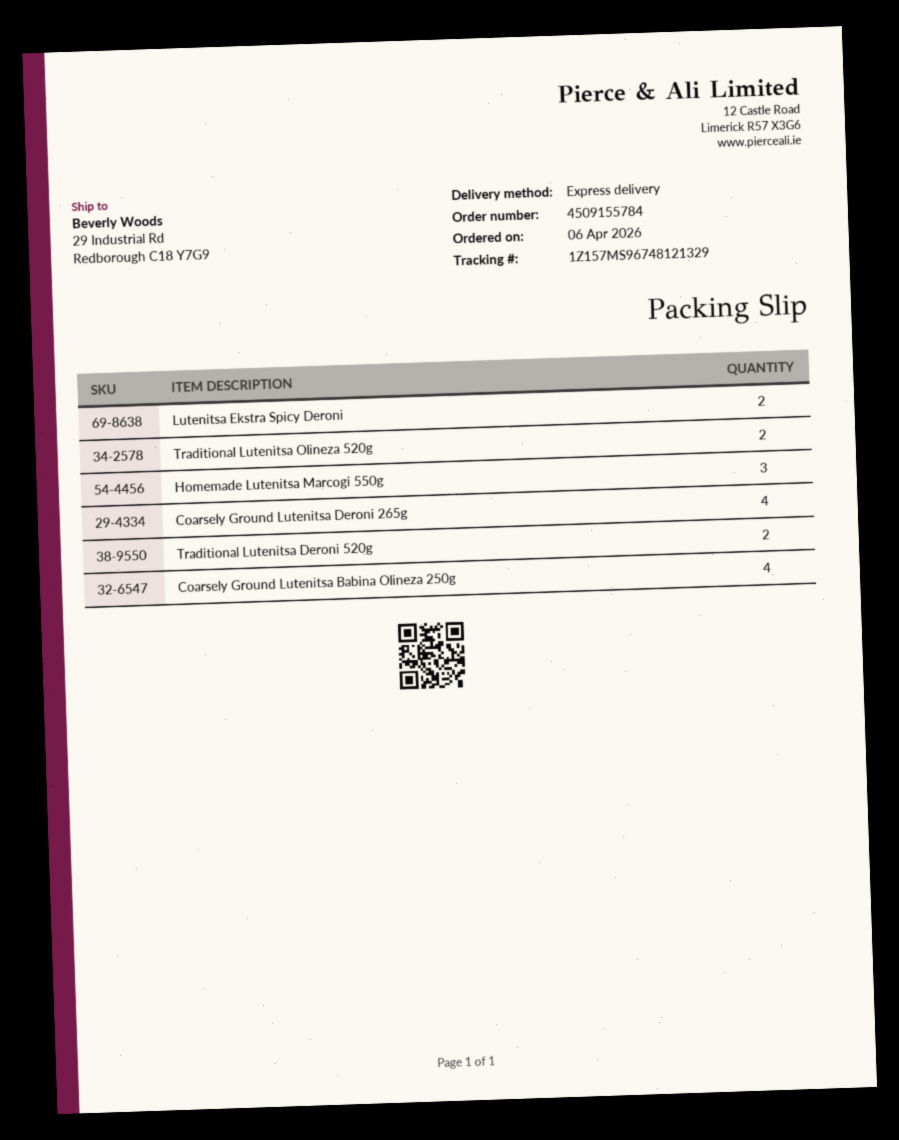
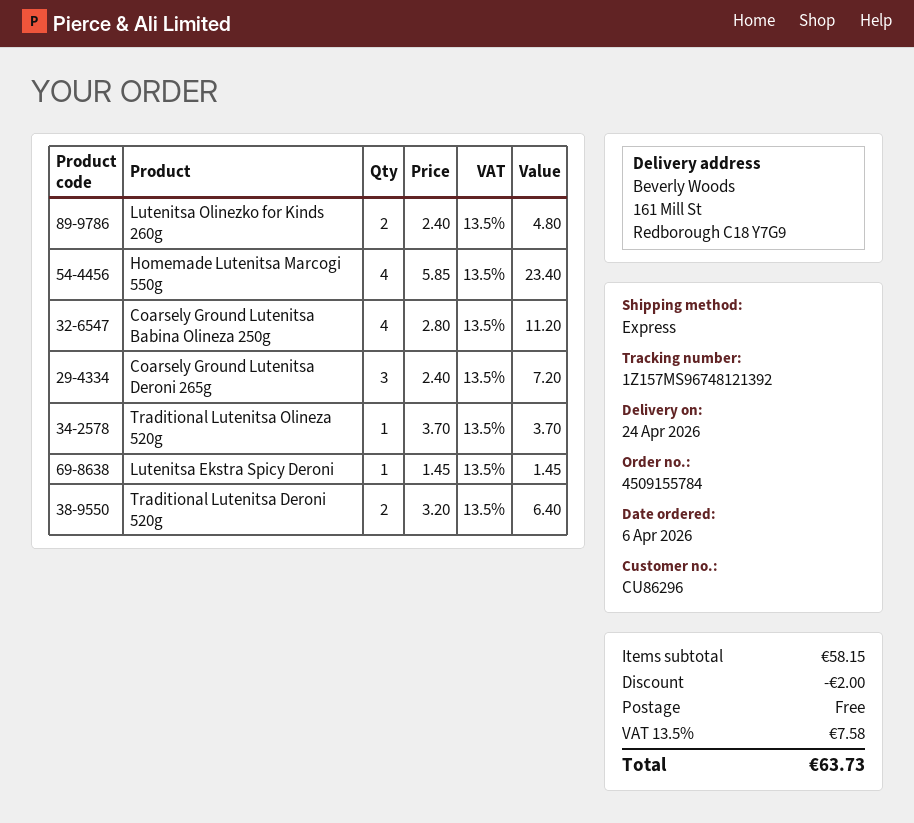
tracking number: 1Z157MS96748121329 -> 1Z157MS96748121392
ship to: 29 Industrial Rd, Redborough C18 Y7G9 -> 161 Mill St, Redborough C18 Y7G9
Lutenitsa Ekstra Spicy Deroni: 2 -> 1
Traditional Lutenitsa Olineza 520g: 2 -> 1
Homemade Lutenitsa Marcogi 550g: 3 -> 4
Coarsely Ground Lutenitsa Deroni 265g: 4 -> 3
Lutenitsa Olinezko for Kinds 260g: none -> 2

